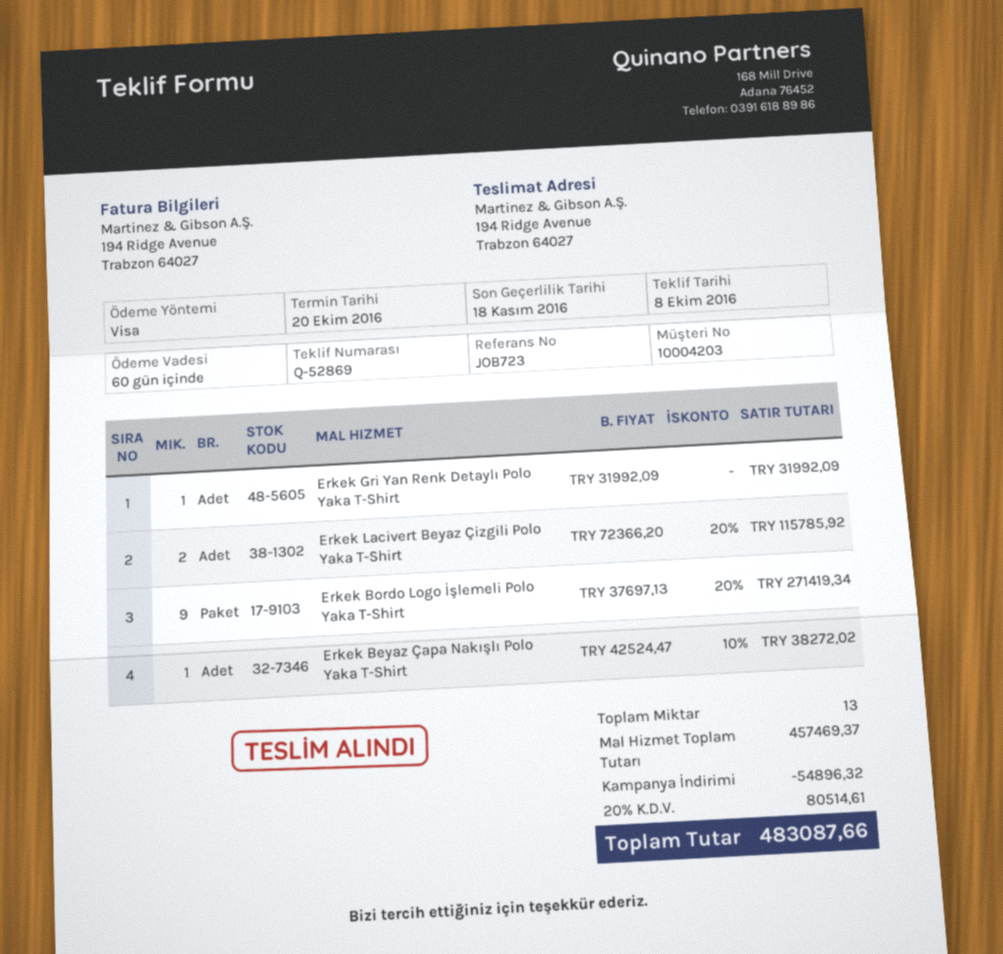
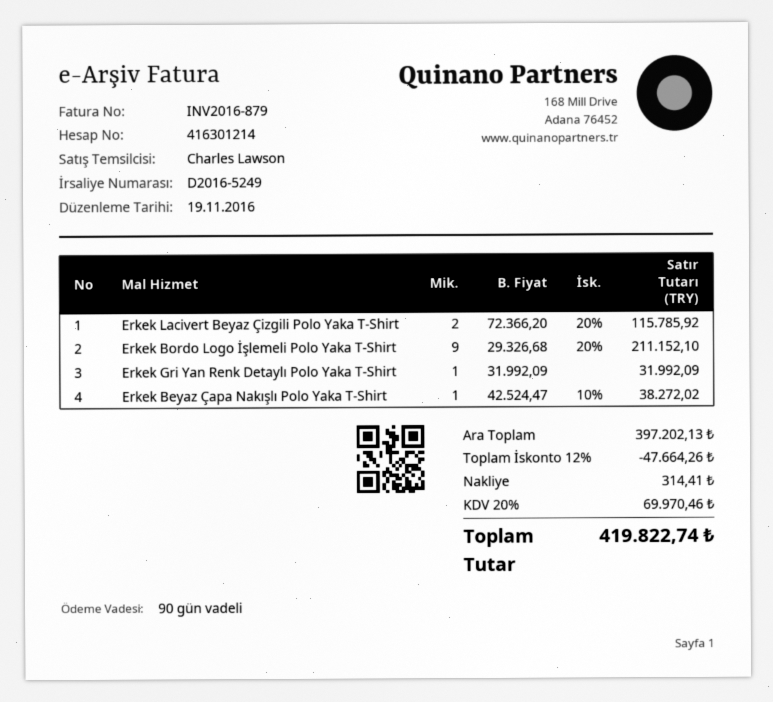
payment terms: 60 days -> 90 days
Erkek Bordo Logo İşlemeli Polo Yaka T-Shirt: 9 x 37697.13 - 20% = 271419.34 -> 9 x 29326.68 - 20% = 211152.10
subtotal: 457469.37 -> 397202.13
discount: 54896.32 -> 47664.26
shipping: none -> 314.41
tax: 20% = 80514.61 -> 20% = 69970.46
total: 483087.66 -> 419822.74

